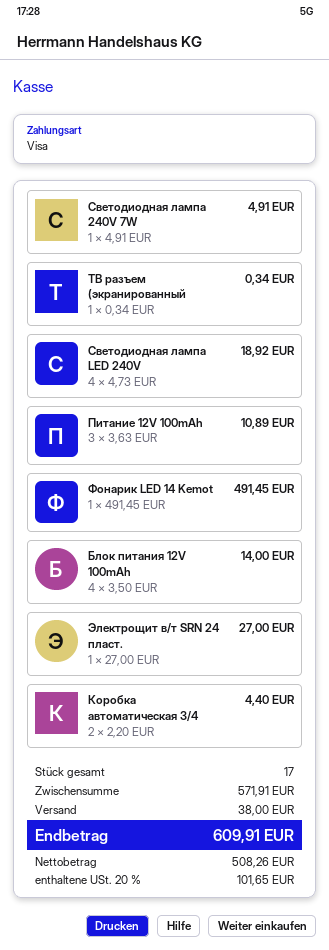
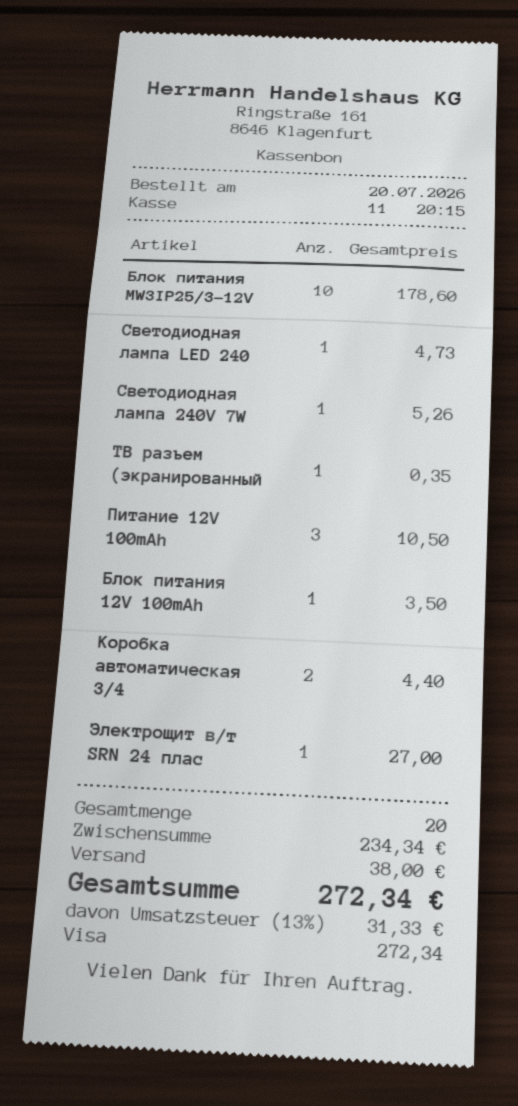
Светодиодная лампа 240V 7W: 1 for 4.91 -> 1 for 5.26
ТВ разъем (экранированный: 1 for 0.34 -> 1 for 0.35
Светодиодная лампа LED 240V: 4 for 18.92 -> 1 for 4.73
Питание 12V 100mAh: 3 for 10.89 -> 3 for 10.50
Фонарик LED 14 Kemot: 1 for 491.45 -> none
Блок питания 12V 100mAh: 4 for 14.00 -> 1 for 3.50
Блок питания MW3IP25/3-12V: none -> 10 for 178.60
total quantity: 17 -> 20
subtotal: 571.91 -> 234.34
tax: 20% = 101.65 -> 13% = 31.33
total: 609.91 -> 272.34

